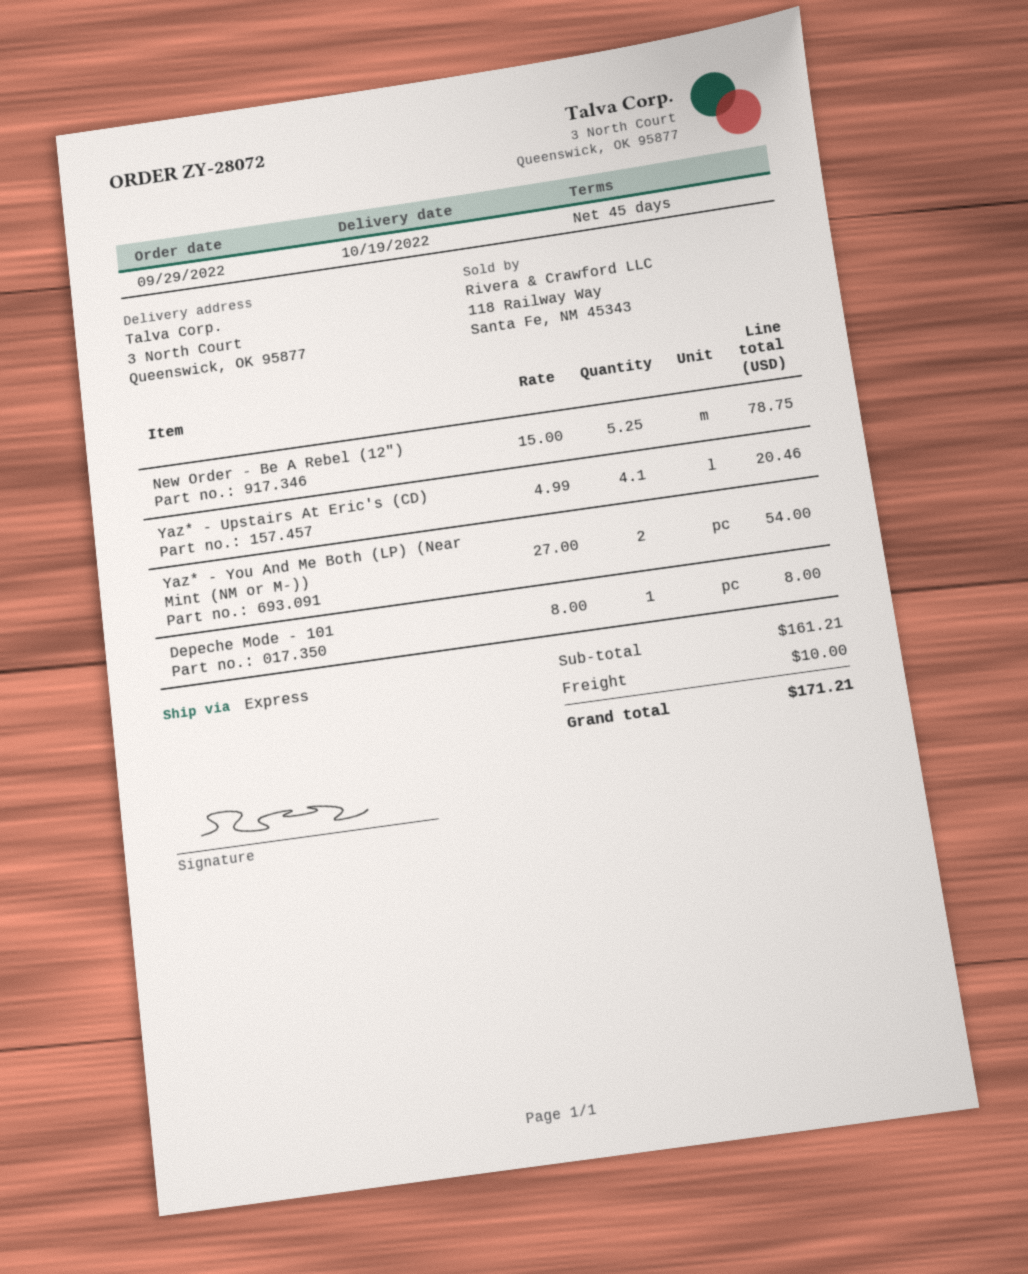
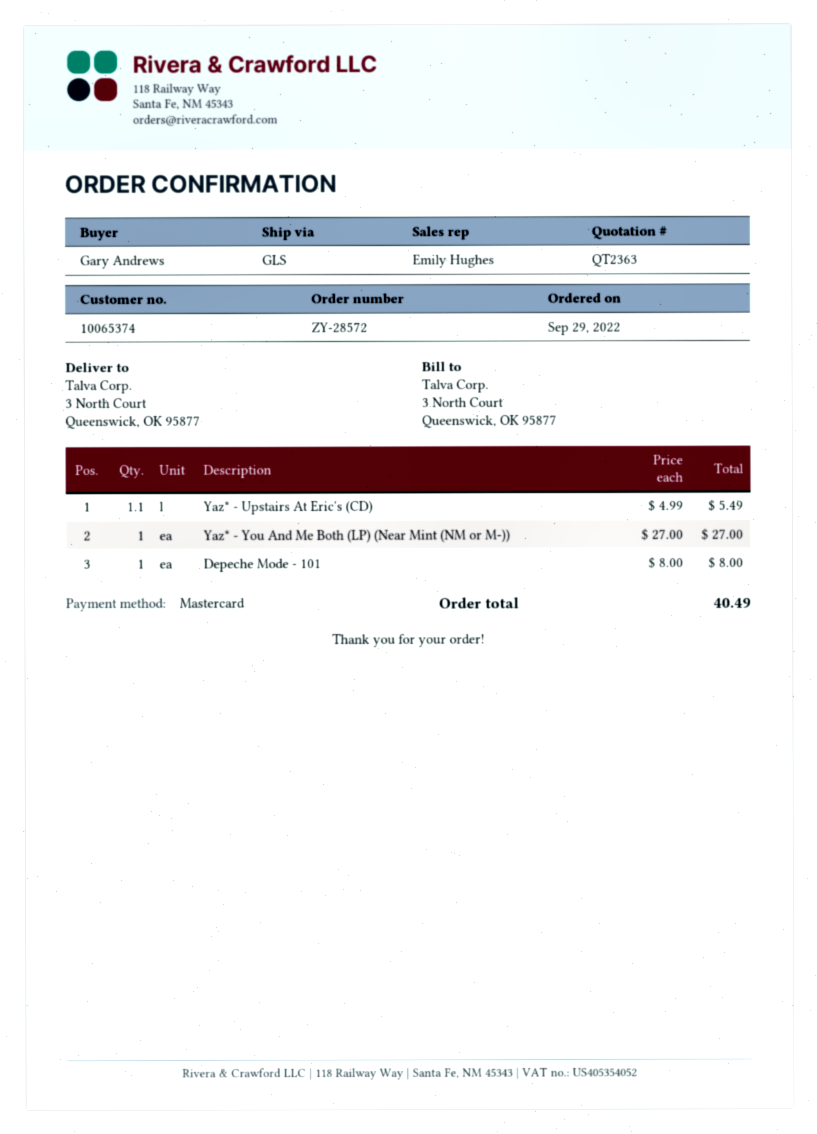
order number: ZY-28072 -> ZY-28572
shipping method: express -> GLS
New Order - Be A Rebel (12"): 5.25 x 15.00 = 78.75 -> none
Yaz* - Upstairs At Eric's (CD): 4.1 x 4.99 = 20.46 -> 1.1 x 4.99 = 5.49
Yaz* - You And Me Both (LP) (Near Mint (NM or M-)): 2 x 27.00 = 54.00 -> 1 x 27.00 = 27.00
shipping: 10.00 -> none
total: 171.21 -> 40.49

